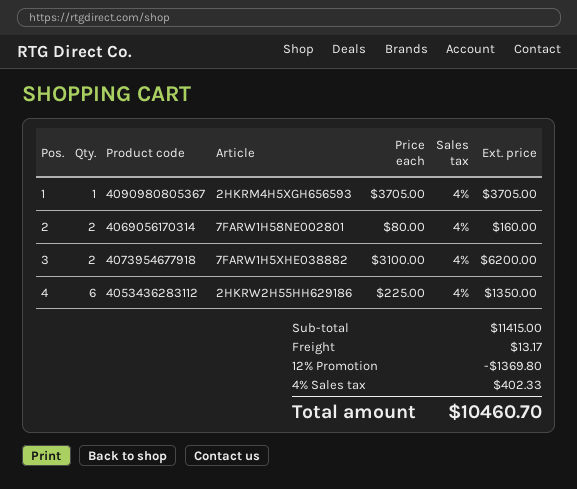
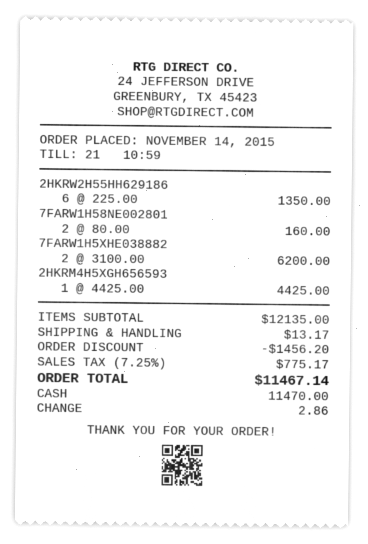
2HKRM4H5XGH656593: 1 x 3705.00 = 3705.00 -> 1 x 4425.00 = 4425.00
subtotal: 11415.00 -> 12135.00
discount: 1369.80 -> 1456.20
tax: 4% = 402.33 -> 7.25% = 775.17
total: 10460.70 -> 11467.14

